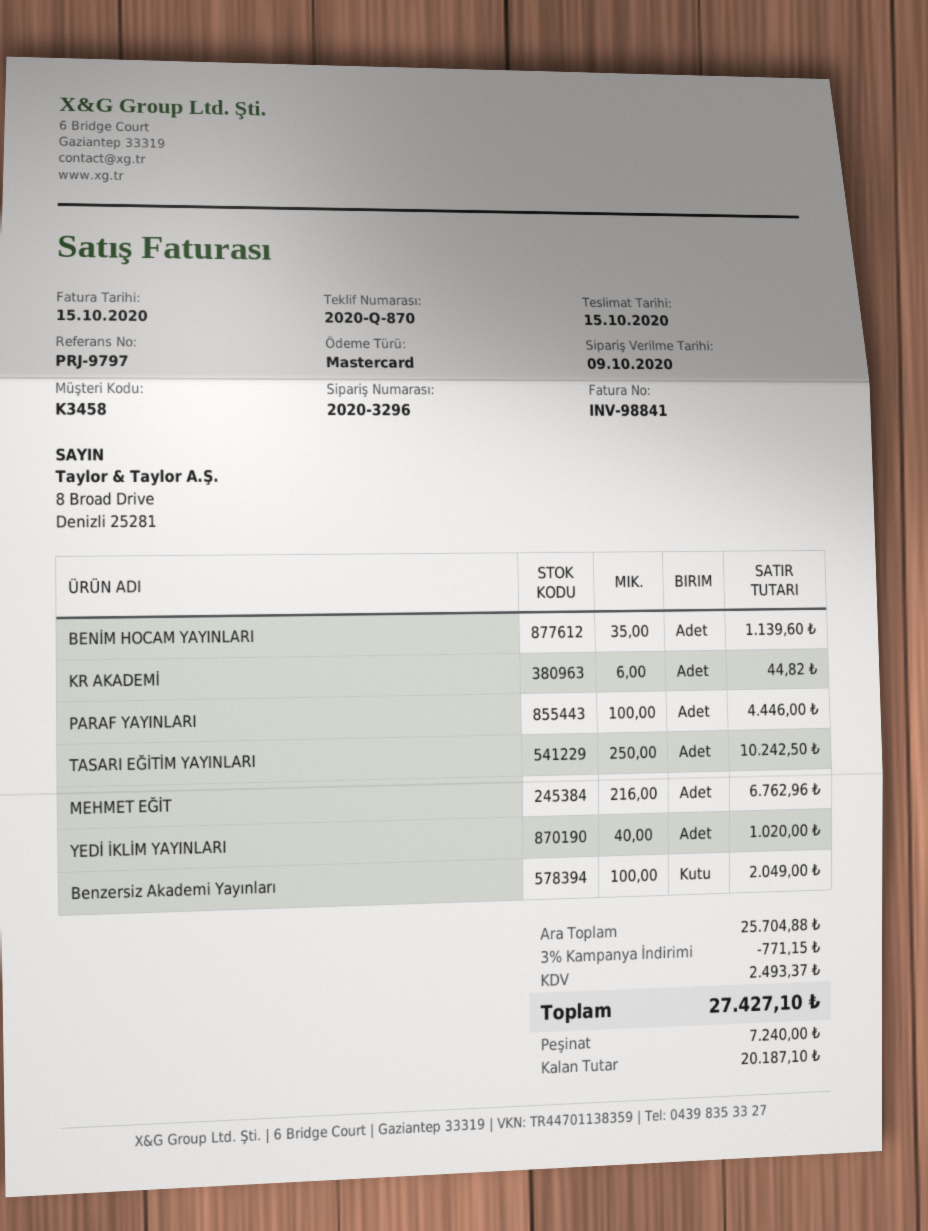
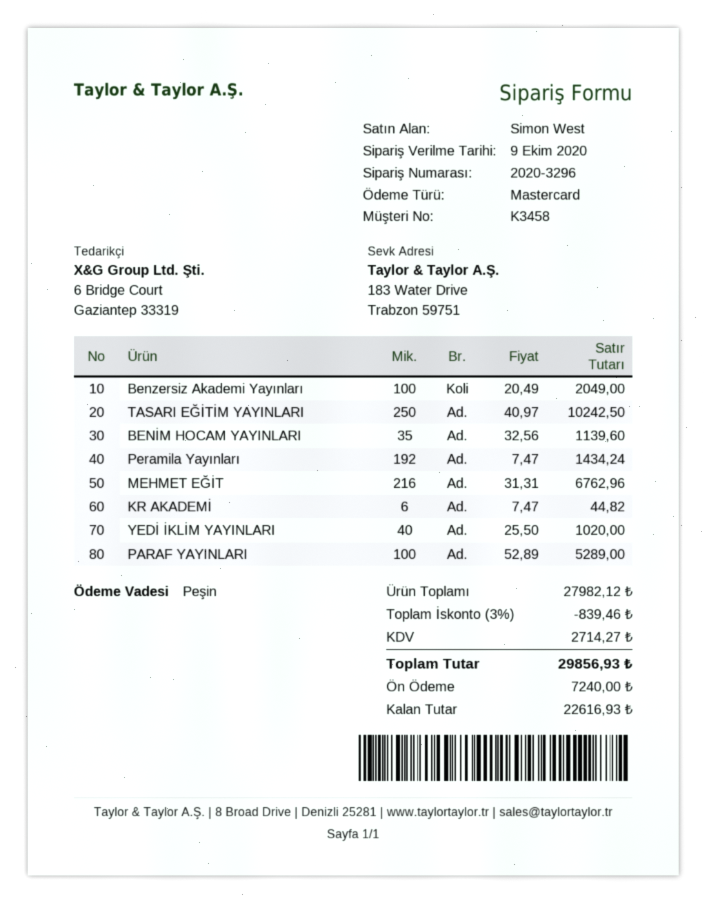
PARAF YAYINLARI: 100 for 4446.00 -> 100 for 5289.00
Peramila Yayınları: none -> 192 for 1434.24
subtotal: 25704.88 -> 27982.12
discount: 3% = 771.15 -> 3% = 839.46
tax: 2493.37 -> 2714.27
total: 27427.10 -> 29856.93
balance: 20187.10 -> 22616.93

